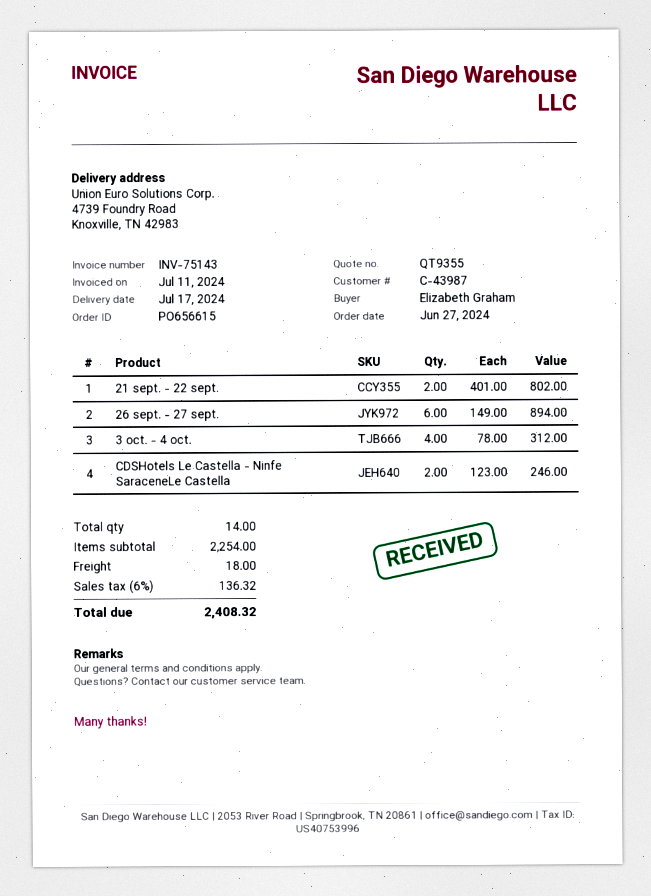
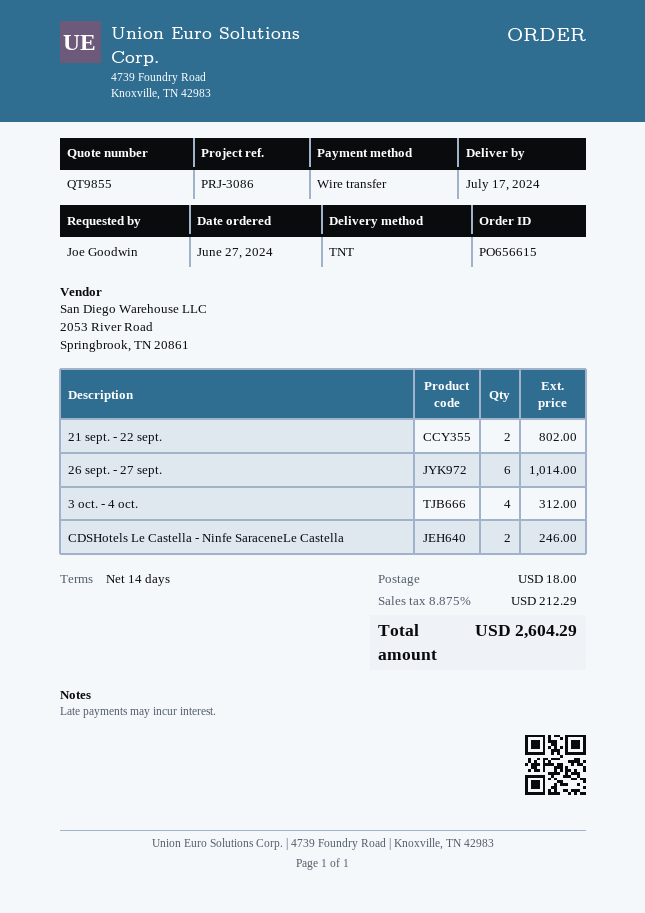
quote number: QT9355 -> QT9855
ordered by: Elizabeth Graham -> Joe Goodwin
26 sept. - 27 sept.: 6 for 894.00 -> 6 for 1014.00
tax: 6% = 136.32 -> 8.875% = 212.29
total: 2408.32 -> 2604.29

